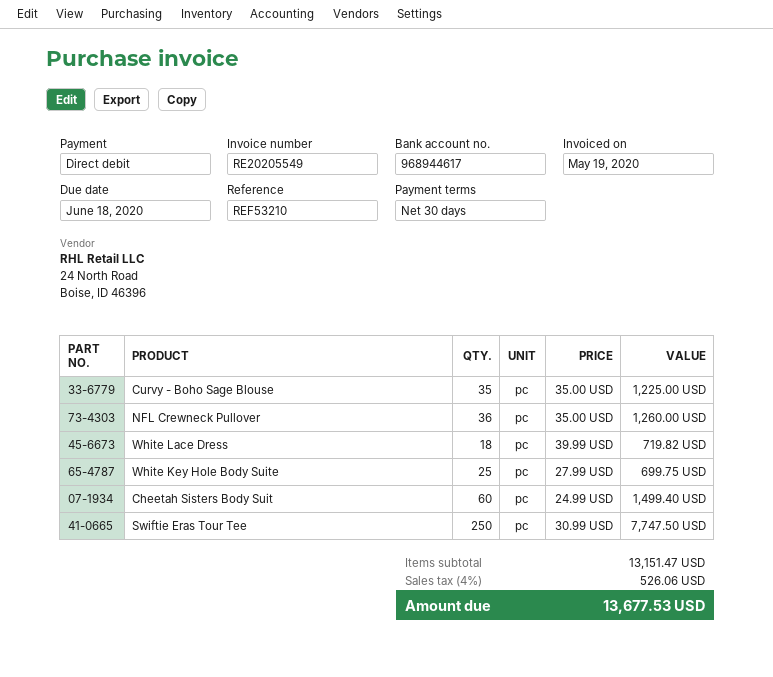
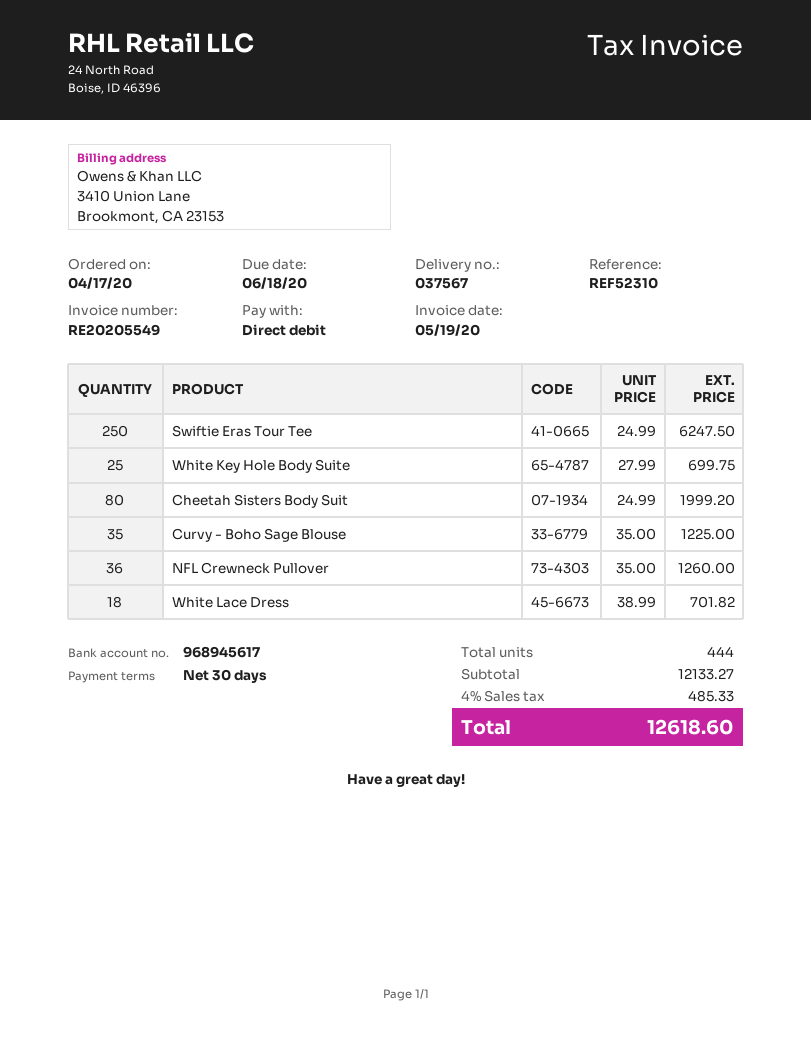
reference: REF53210 -> REF52310
bank account: 968944617 -> 968945617
White Lace Dress: 18 x 39.99 = 719.82 -> 18 x 38.99 = 701.82
Cheetah Sisters Body Suit: 60 x 24.99 = 1499.40 -> 80 x 24.99 = 1999.20
Swiftie Eras Tour Tee: 250 x 30.99 = 7747.50 -> 250 x 24.99 = 6247.50
subtotal: 13151.47 -> 12133.27
tax: 4% = 526.06 -> 4% = 485.33
total: 13677.53 -> 12618.60

